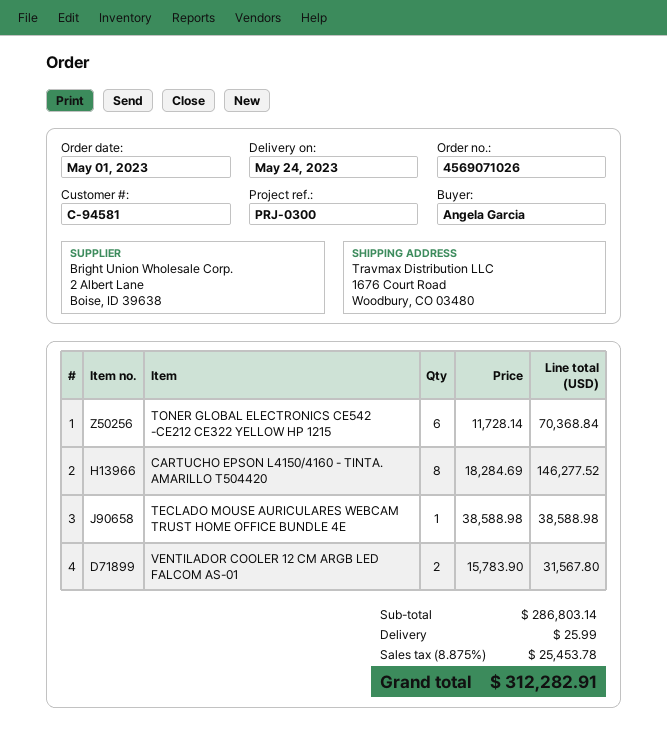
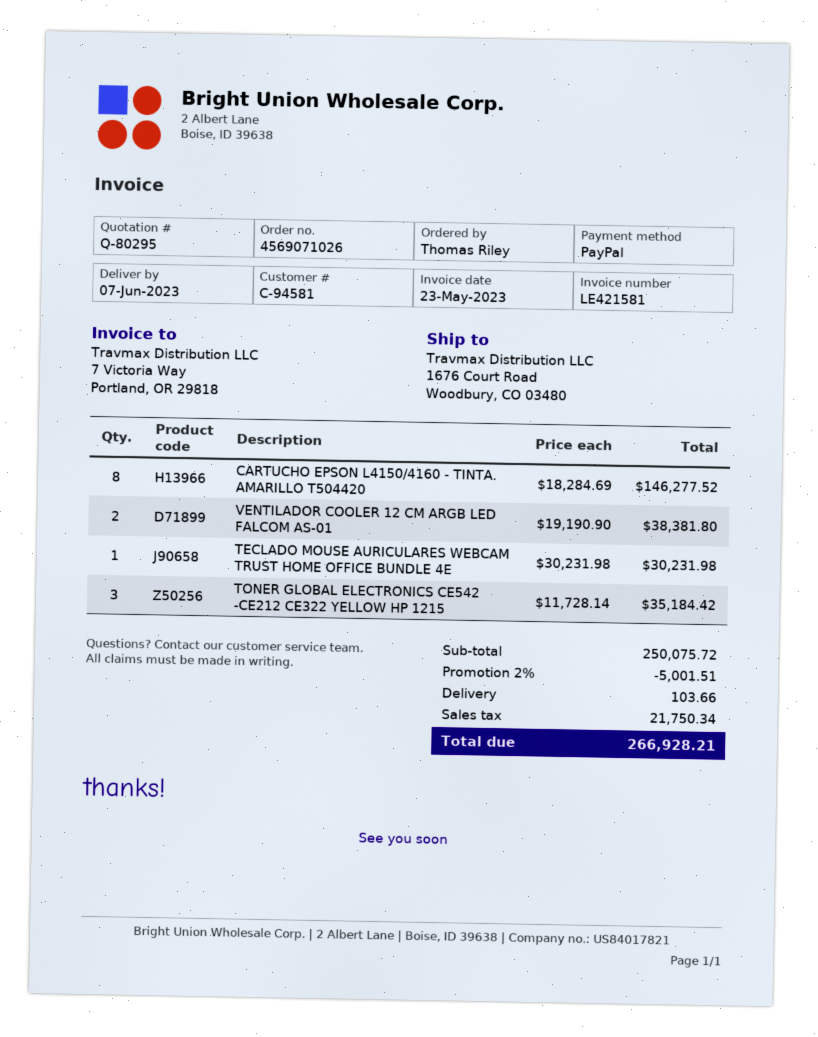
delivery date: 2023-05-24 -> 2023-06-07
ordered by: Angela Garcia -> Thomas Riley
TONER GLOBAL ELECTRONICS CE542 -CE212 CE322 YELLOW HP 1215: 6 x 11728.14 = 70368.84 -> 3 x 11728.14 = 35184.42
TECLADO MOUSE AURICULARES WEBCAM TRUST HOME OFFICE BUNDLE 4E: 1 x 38588.98 = 38588.98 -> 1 x 30231.98 = 30231.98
VENTILADOR COOLER 12 CM ARGB LED FALCOM AS-01: 2 x 15783.90 = 31567.80 -> 2 x 19190.90 = 38381.80
subtotal: 286803.14 -> 250075.72
discount: none -> 2% = 5001.51
shipping: 25.99 -> 103.66
tax: 25453.78 -> 21750.34
total: 312282.91 -> 266928.21

